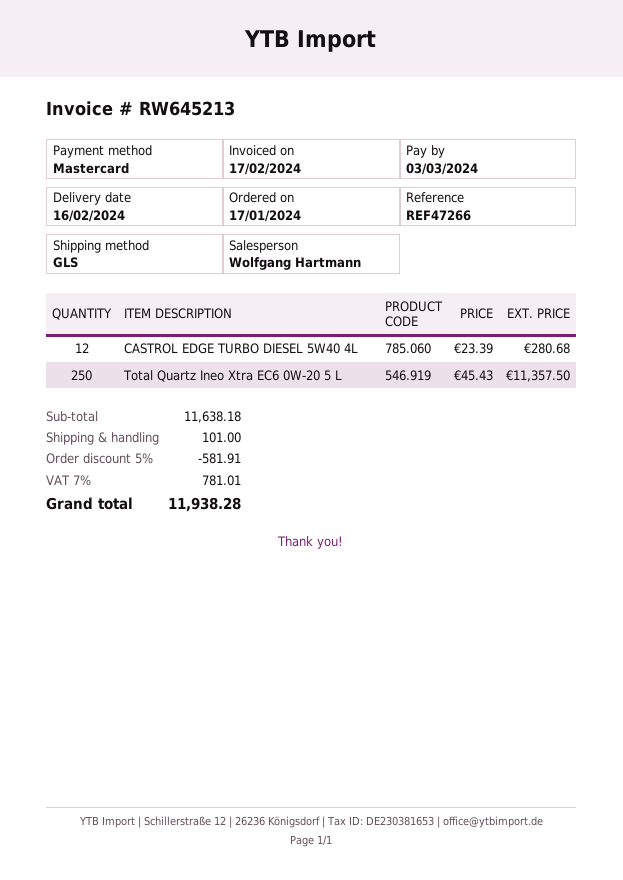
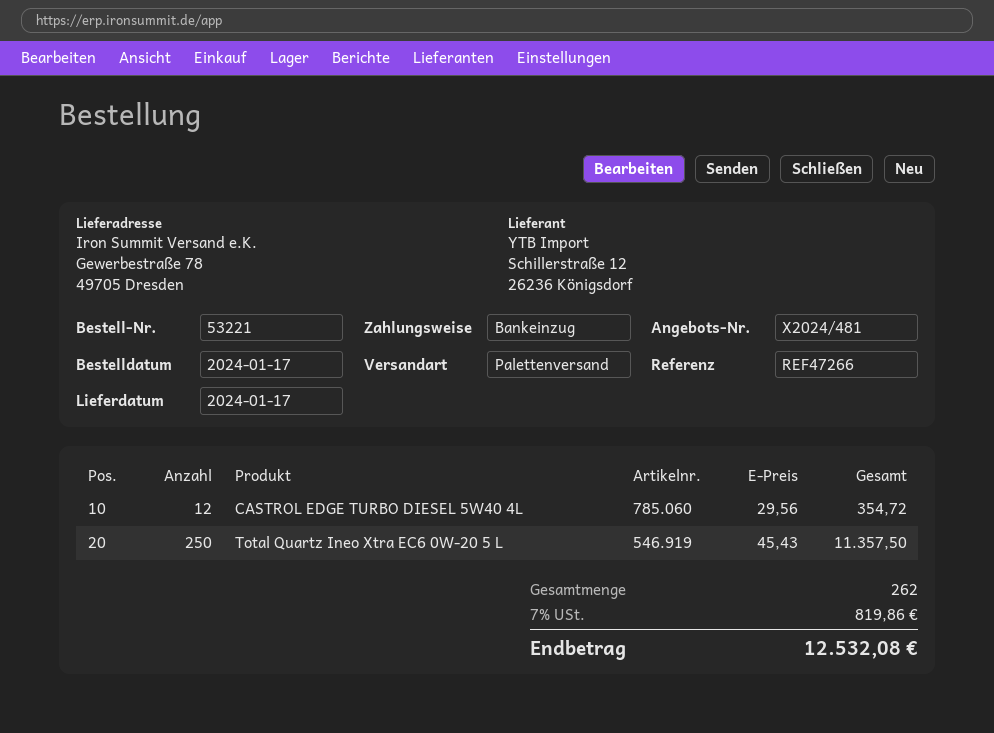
delivery date: 2024-02-16 -> 2024-01-17
payment method: Mastercard -> direct debit
shipping method: GLS -> pallet freight
CASTROL EDGE TURBO DIESEL 5W40 4L: 12 x 23.39 = 280.68 -> 12 x 29.56 = 354.72
discount: 5% = 581.91 -> none
shipping: 101.00 -> none
tax: 7% = 781.01 -> 7% = 819.86
total: 11938.28 -> 12532.08

